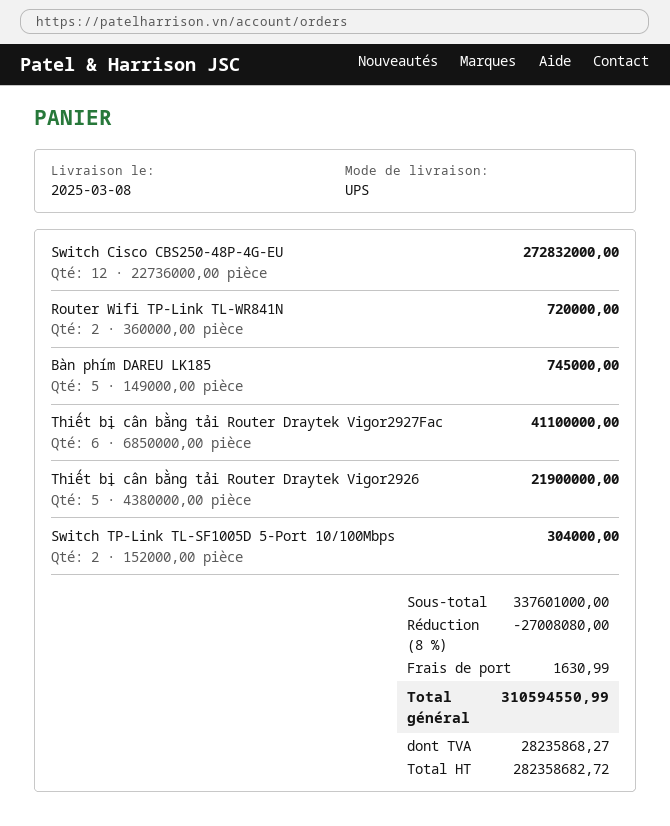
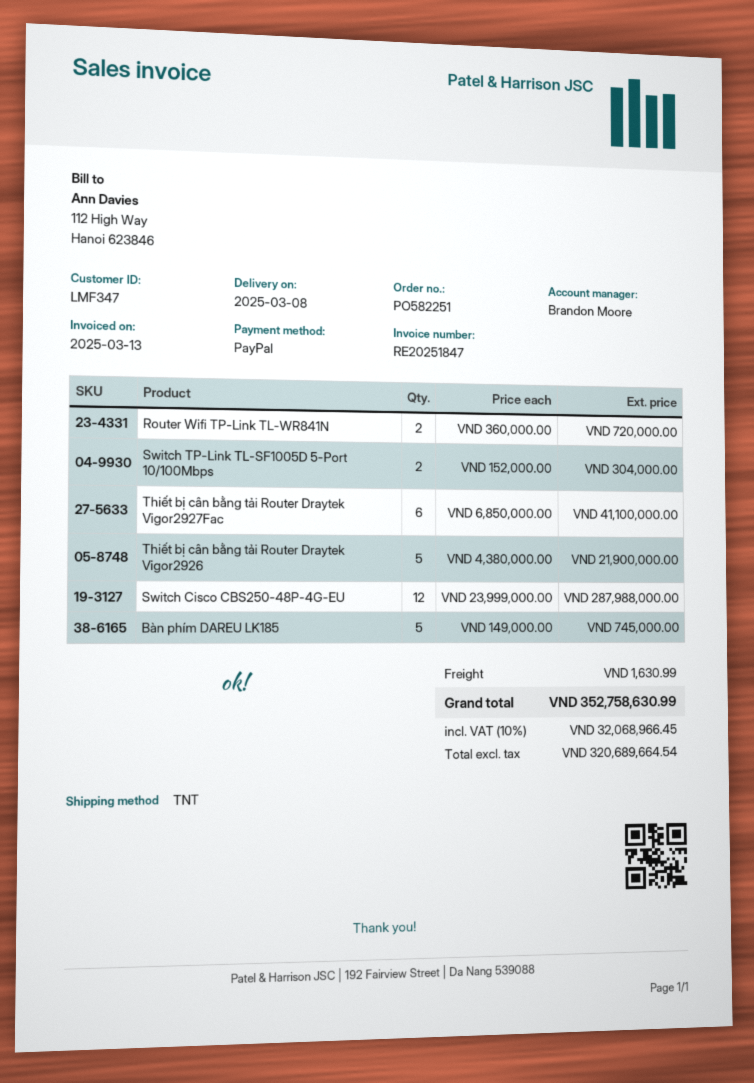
shipping method: UPS -> TNT
Switch Cisco CBS250-48P-4G-EU: 12 x 22736000.00 = 272832000.00 -> 12 x 23999000.00 = 287988000.00
discount: 8% = 27008080.00 -> none
net: 282358682.72 -> 320689664.54
tax: 28235868.27 -> 32068966.45
total: 310594550.99 -> 352758630.99

